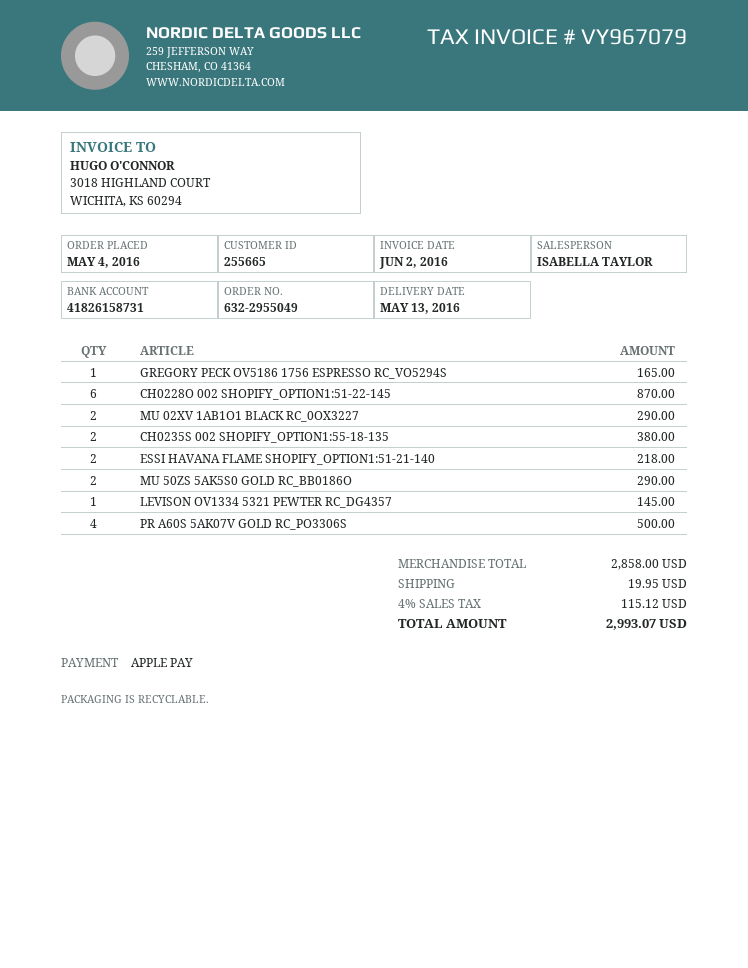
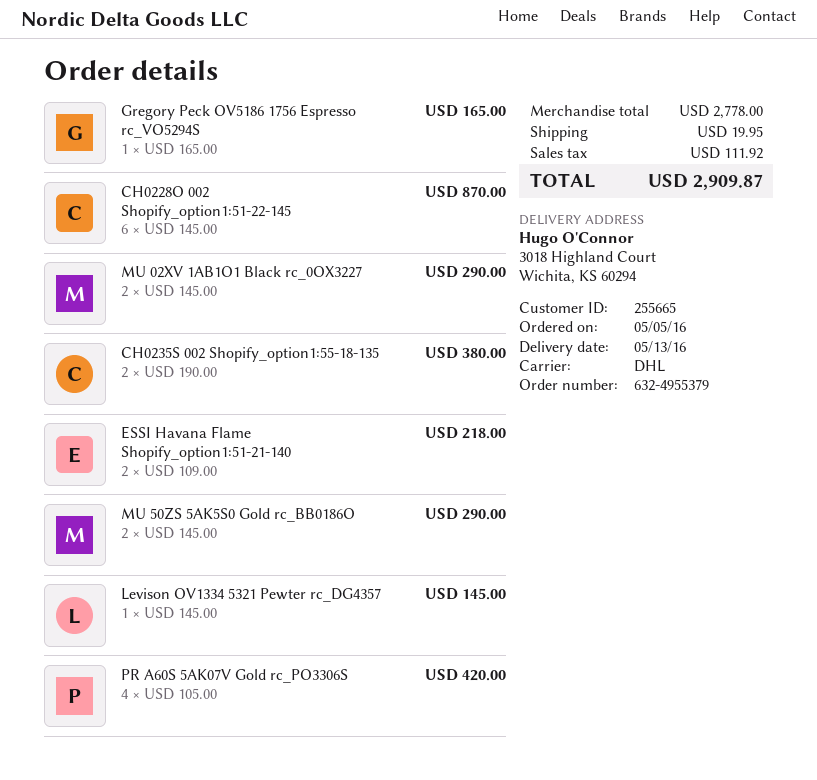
order number: 632-2955049 -> 632-4955379
order date: 2016-05-04 -> 2016-05-05
PR A60S 5AK07V GOLD RC_PO3306S: 4 for 500.00 -> 4 for 420.00
subtotal: 2858.00 -> 2778.00
tax: 115.12 -> 111.92
total: 2993.07 -> 2909.87

